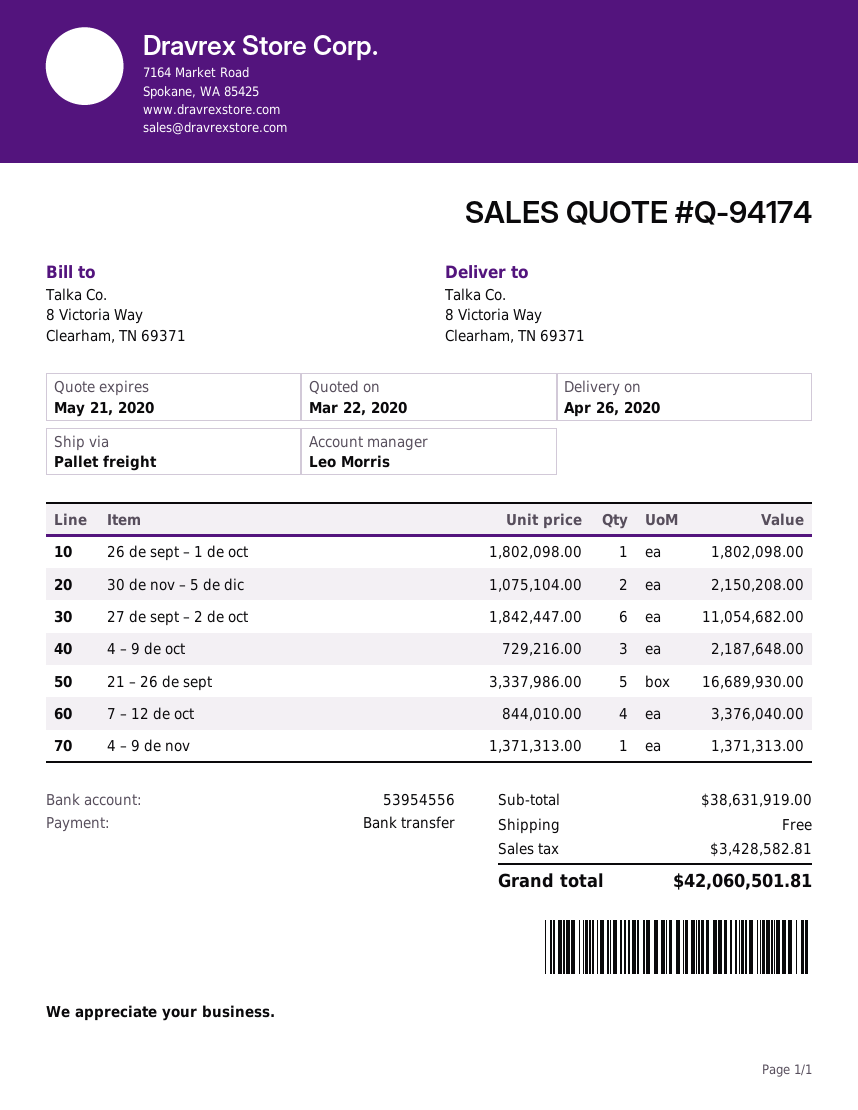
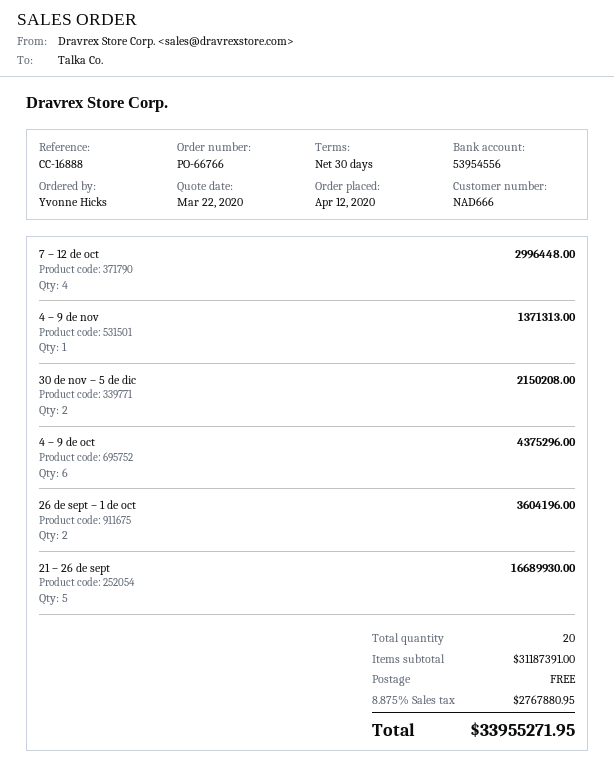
26 de sept – 1 de oct: 1 for 1802098.00 -> 2 for 3604196.00
27 de sept – 2 de oct: 6 for 11054682.00 -> none
4 – 9 de oct: 3 for 2187648.00 -> 6 for 4375296.00
7 – 12 de oct: 4 for 3376040.00 -> 4 for 2996448.00
subtotal: 38631919.00 -> 31187391.00
tax: 3428582.81 -> 2767880.95
total: 42060501.81 -> 33955271.95

